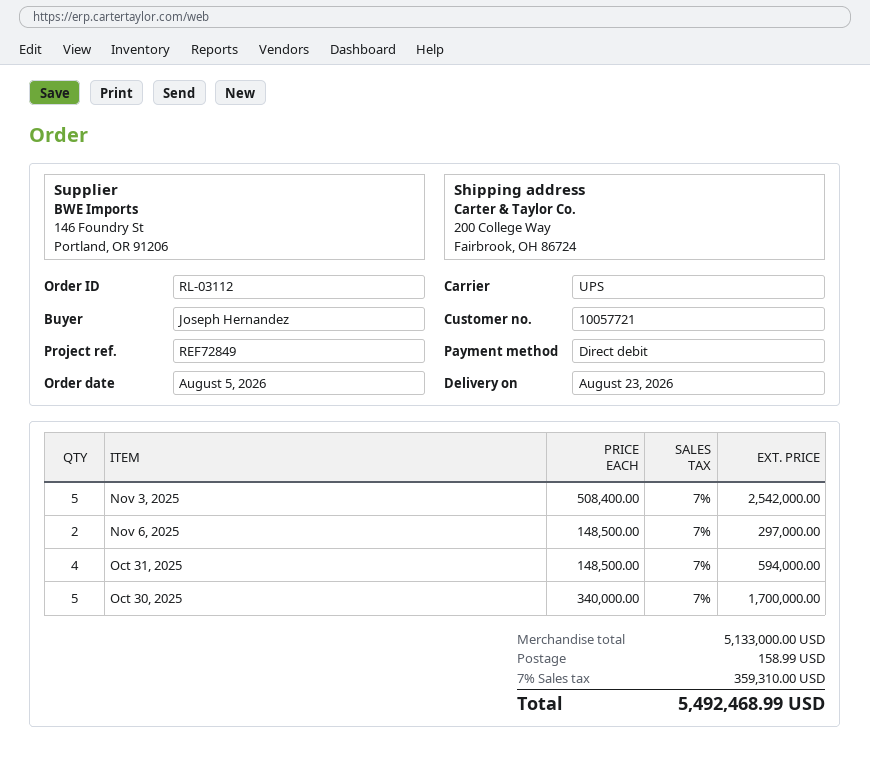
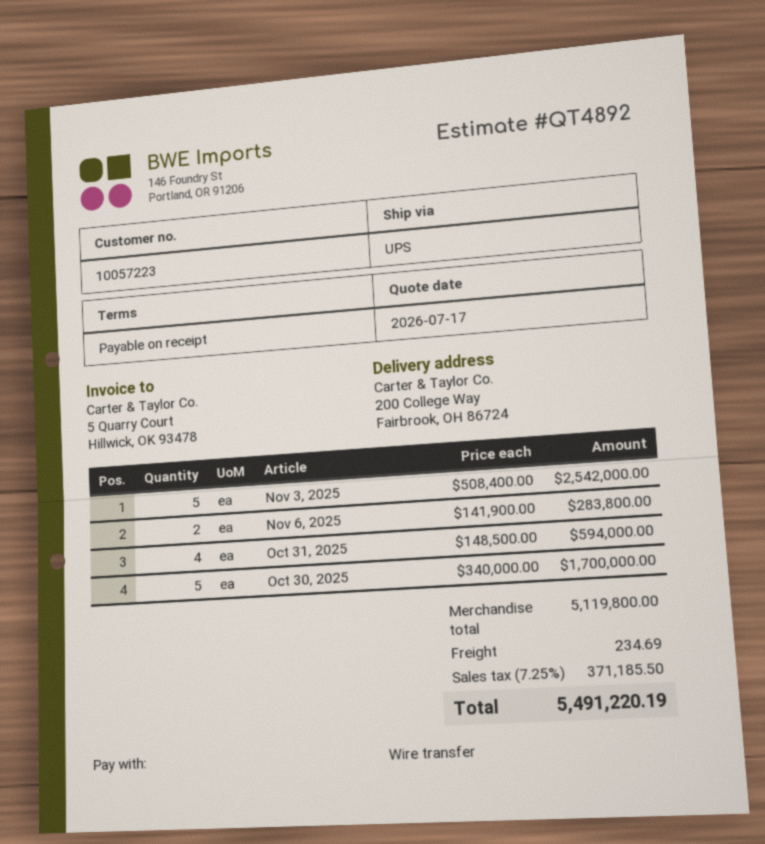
customer number: 10057721 -> 10057223
payment method: direct debit -> bank transfer
Nov 6, 2025: 2 x 148500.00 = 297000.00 -> 2 x 141900.00 = 283800.00
subtotal: 5133000.00 -> 5119800.00
shipping: 158.99 -> 234.69
tax: 7% = 359310.00 -> 7.25% = 371185.50
total: 5492468.99 -> 5491220.19

